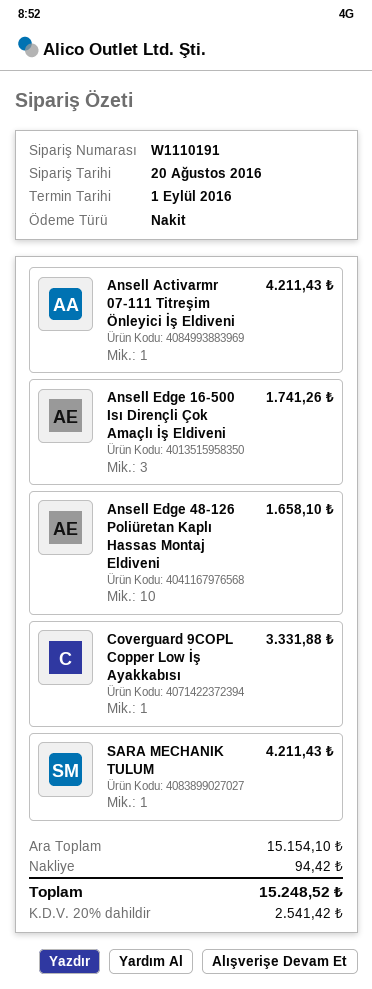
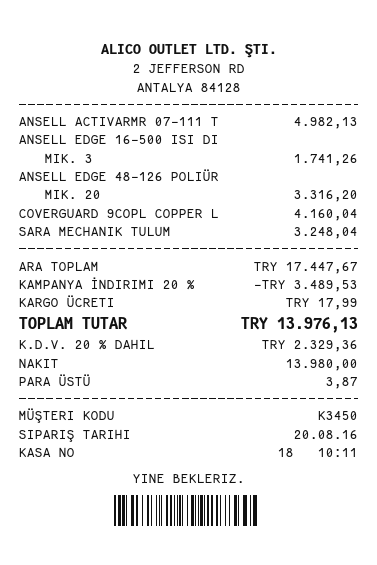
Ansell Activarmr 07-111 Titreşim Önleyici İş Eldiveni: 1 for 4211.43 -> 1 for 4982.13
Ansell Edge 48-126 Poliüretan Kaplı Hassas Montaj Eldiveni: 10 for 1658.10 -> 20 for 3316.20
Coverguard 9COPL Copper Low İş Ayakkabısı: 1 for 3331.88 -> 1 for 4160.04
SARA MECHANIK TULUM: 1 for 4211.43 -> 1 for 3248.04
subtotal: 15154.10 -> 17447.67
discount: none -> 20% = 3489.53
shipping: 94.42 -> 17.99
tax: 20% = 2541.42 -> 20% = 2329.36
total: 15248.52 -> 13976.13

